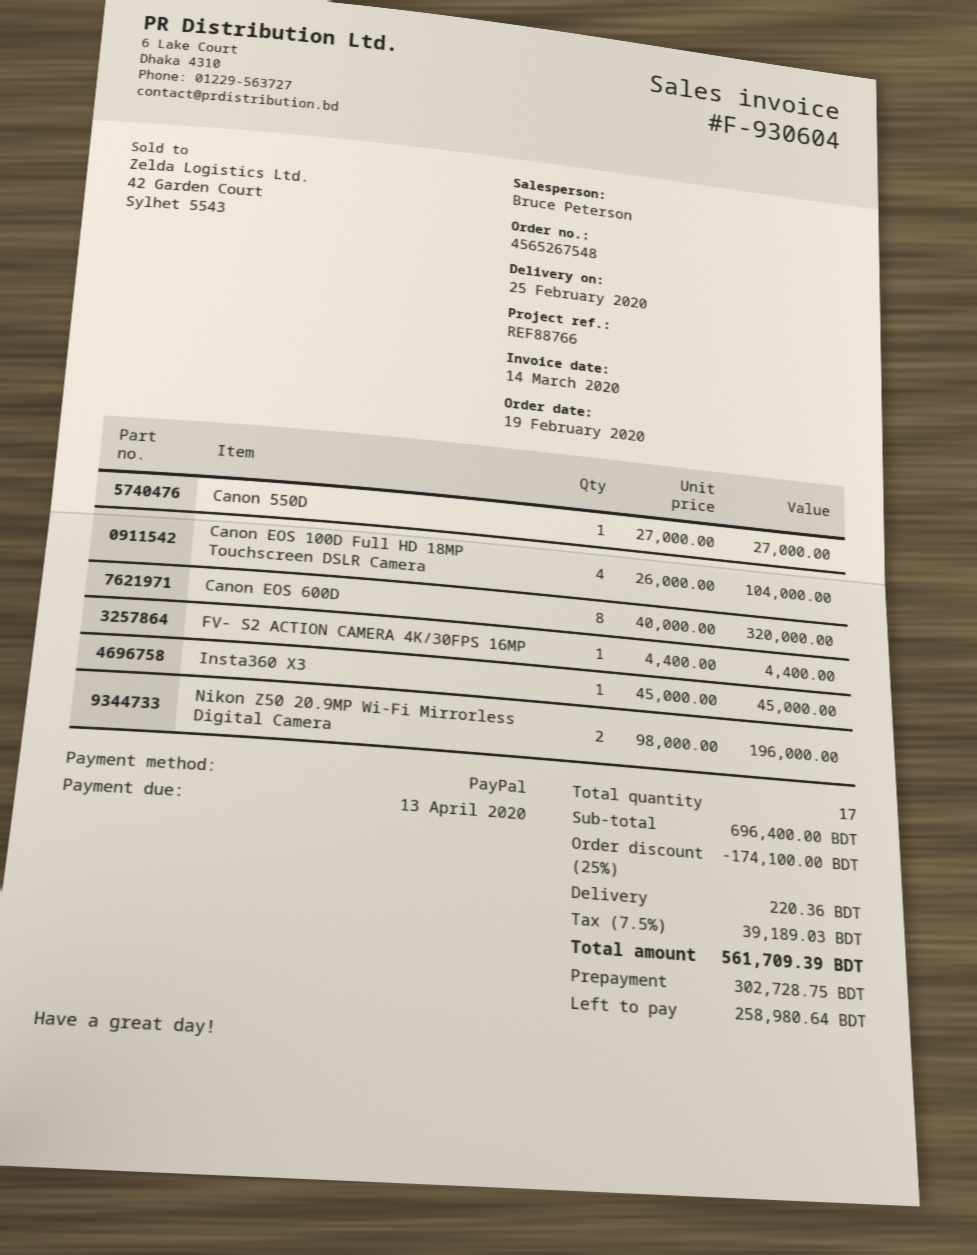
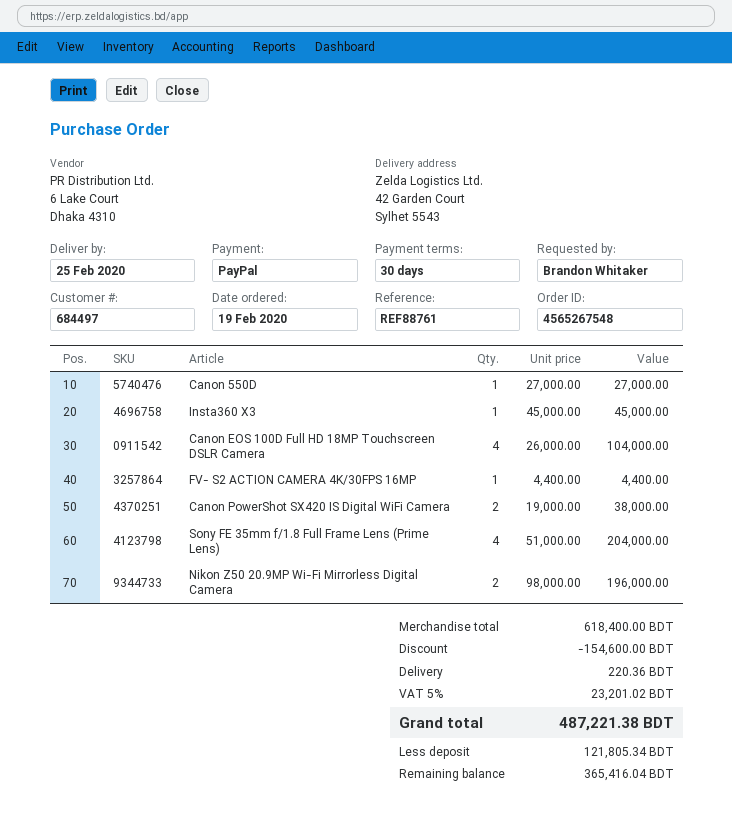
reference: REF88766 -> REF88761
Canon EOS 600D: 8 x 40000.00 = 320000.00 -> none
Canon PowerShot SX420 IS Digital WiFi Camera: none -> 2 x 19000.00 = 38000.00
Sony FE 35mm f/1.8 Full Frame Lens (Prime Lens): none -> 4 x 51000.00 = 204000.00
subtotal: 696400.00 -> 618400.00
discount: 174100.00 -> 154600.00
tax: 7.5% = 39189.03 -> 5% = 23201.02
total: 561709.39 -> 487221.38
deposit: 302728.75 -> 121805.34
balance: 258980.64 -> 365416.04

